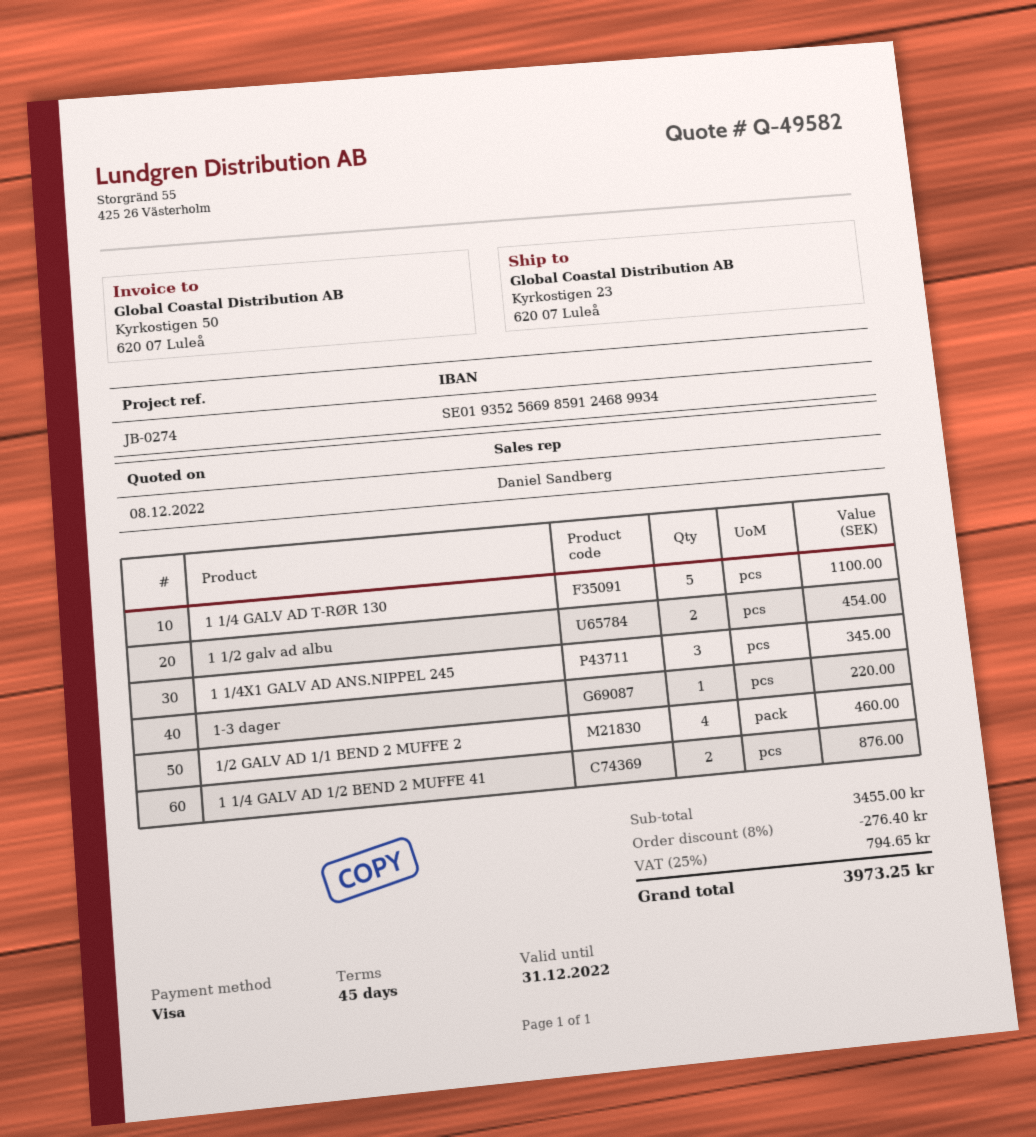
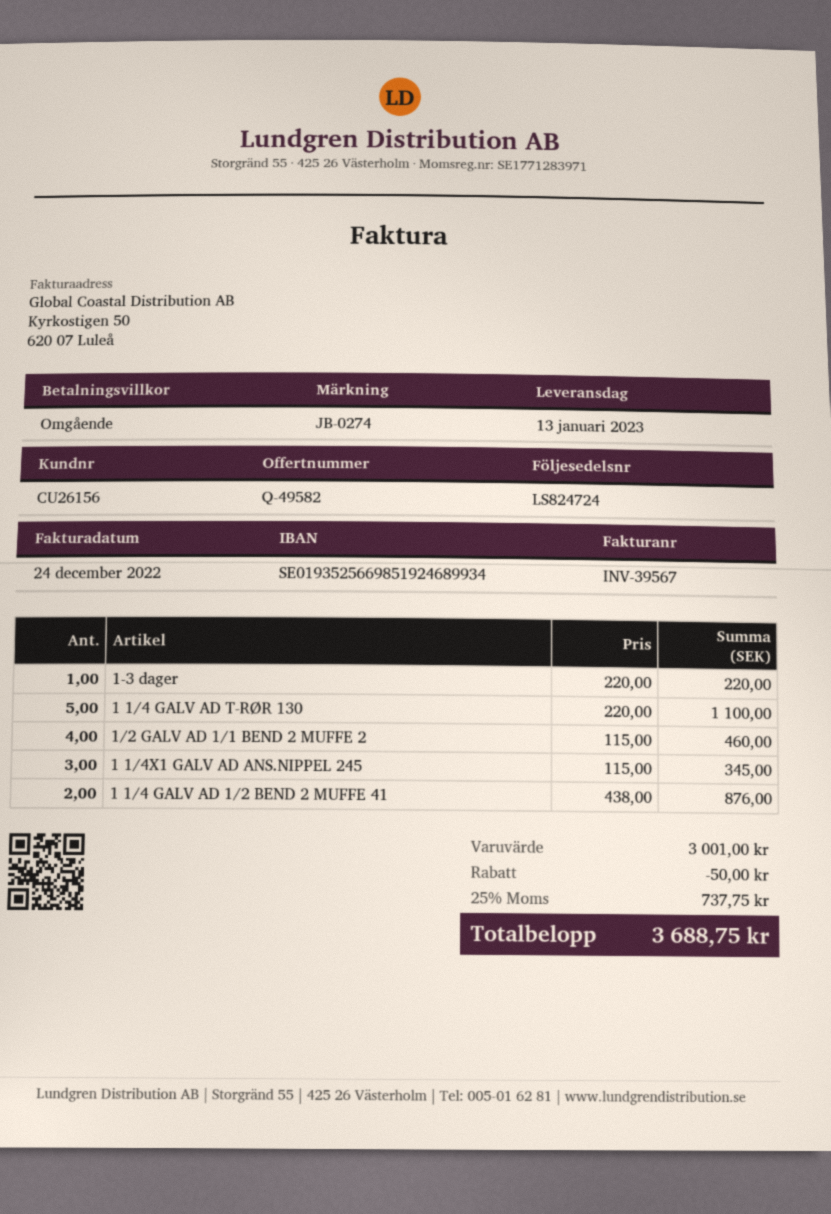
payment terms: 45 days -> on receipt
bank account: SE0193525669859124689934 -> SE0193525669851924689934
1 1/2 galv ad albu: 2 for 454.00 -> none
subtotal: 3455.00 -> 3001.00
discount: 276.40 -> 50.00
tax: 25% = 794.65 -> 25% = 737.75
total: 3973.25 -> 3688.75

